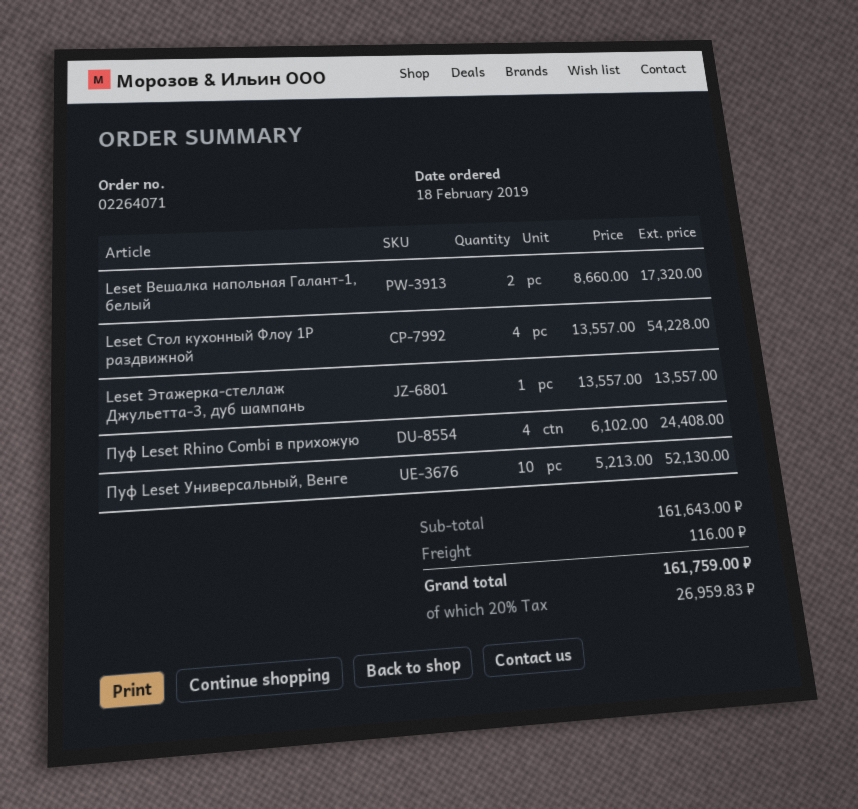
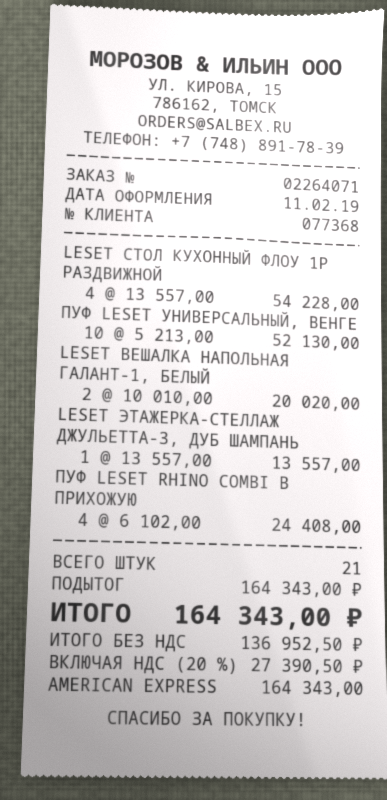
order date: 2019-02-18 -> 2019-02-11
Leset Вешалка напольная Галант-1, белый: 2 x 8660.00 = 17320.00 -> 2 x 10010.00 = 20020.00
subtotal: 161643.00 -> 164343.00
shipping: 116.00 -> none
tax: 20% = 26959.83 -> 20% = 27390.50
total: 161759.00 -> 164343.00

